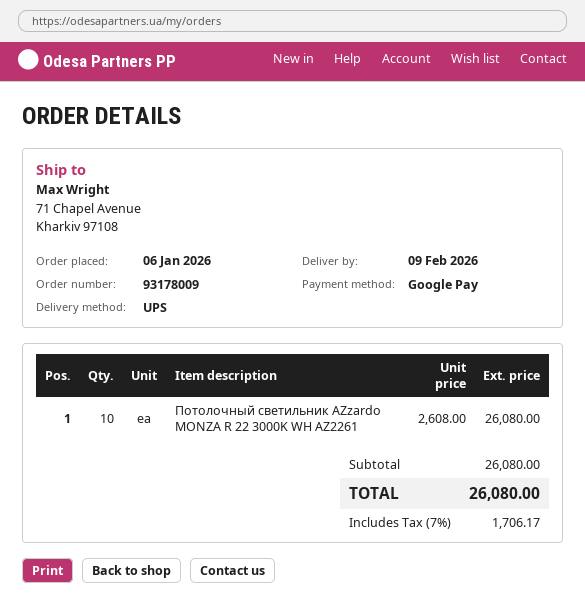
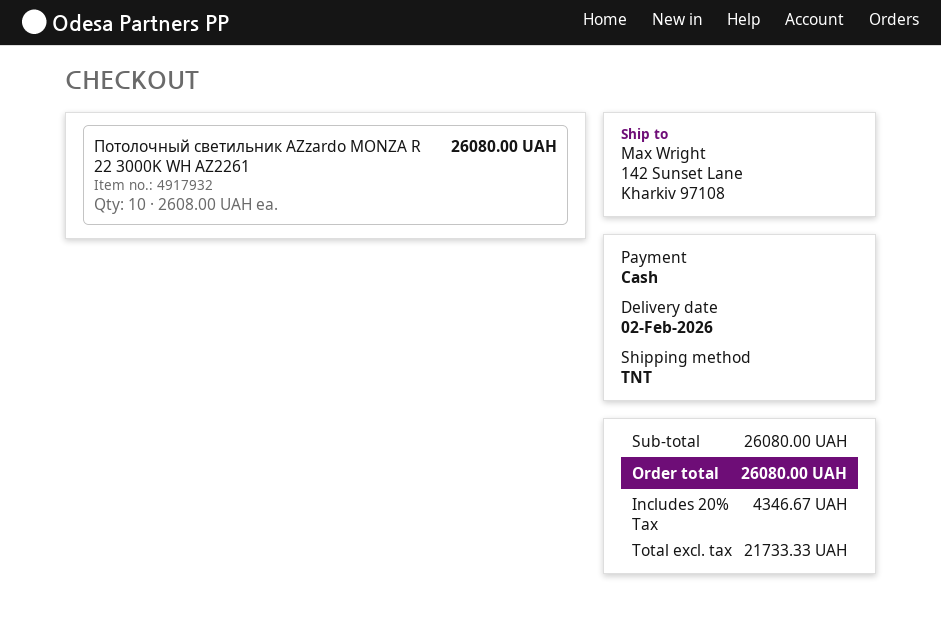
delivery date: 2026-02-09 -> 2026-02-02
payment method: Google Pay -> cash
shipping method: UPS -> TNT
ship to: 71 Chapel Avenue, Kharkiv 97108 -> 142 Sunset Lane, Kharkiv 97108
tax: 7% = 1706.17 -> 20% = 4346.67

